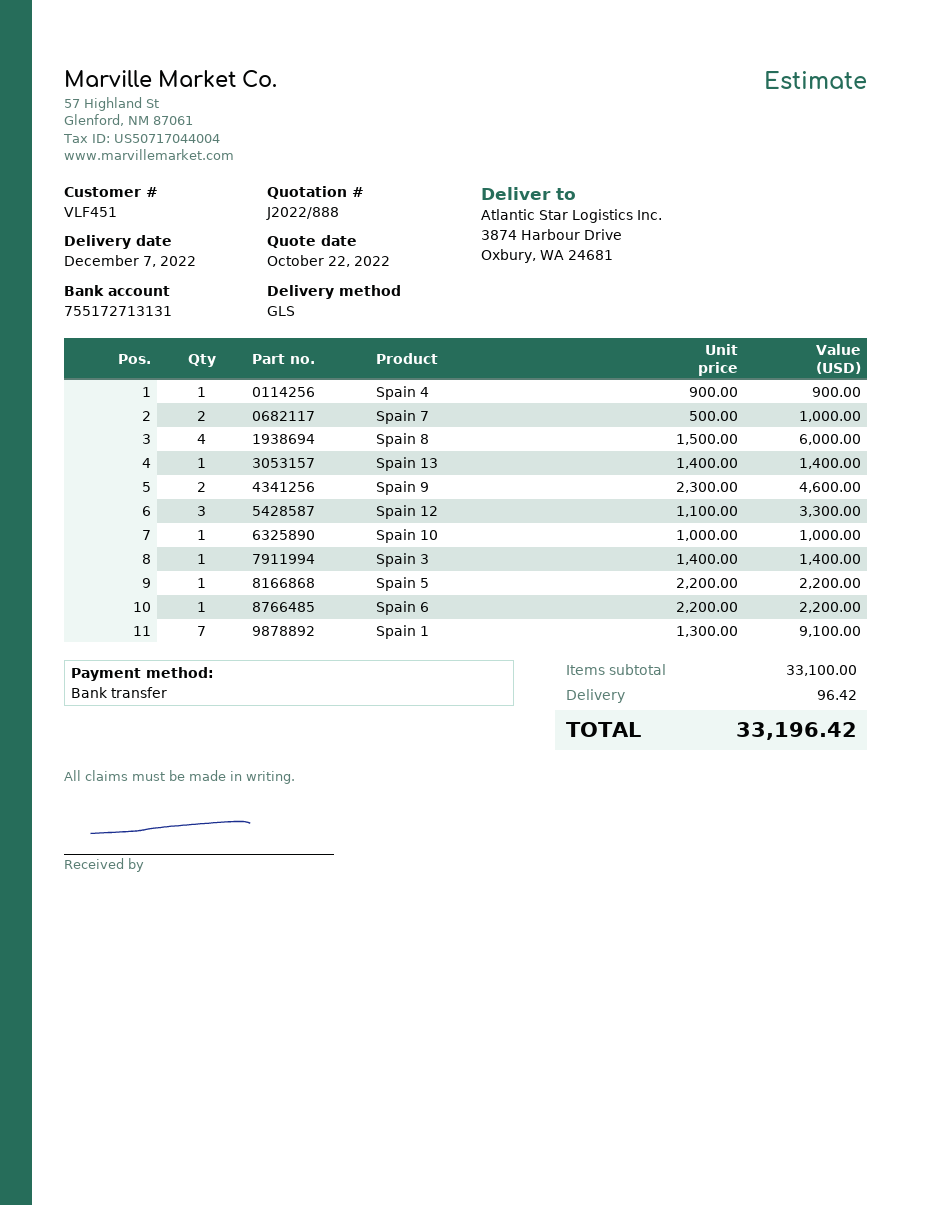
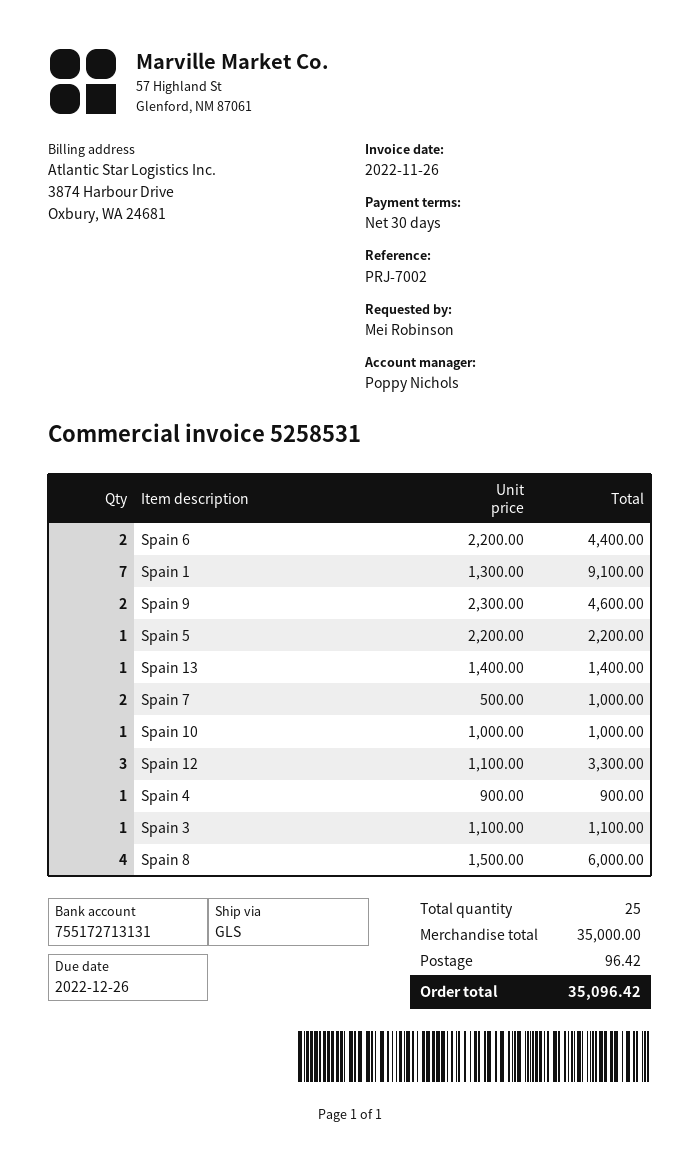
Spain 3: 1 x 1400.00 = 1400.00 -> 1 x 1100.00 = 1100.00
Spain 6: 1 x 2200.00 = 2200.00 -> 2 x 2200.00 = 4400.00
subtotal: 33100.00 -> 35000.00
total: 33196.42 -> 35096.42

